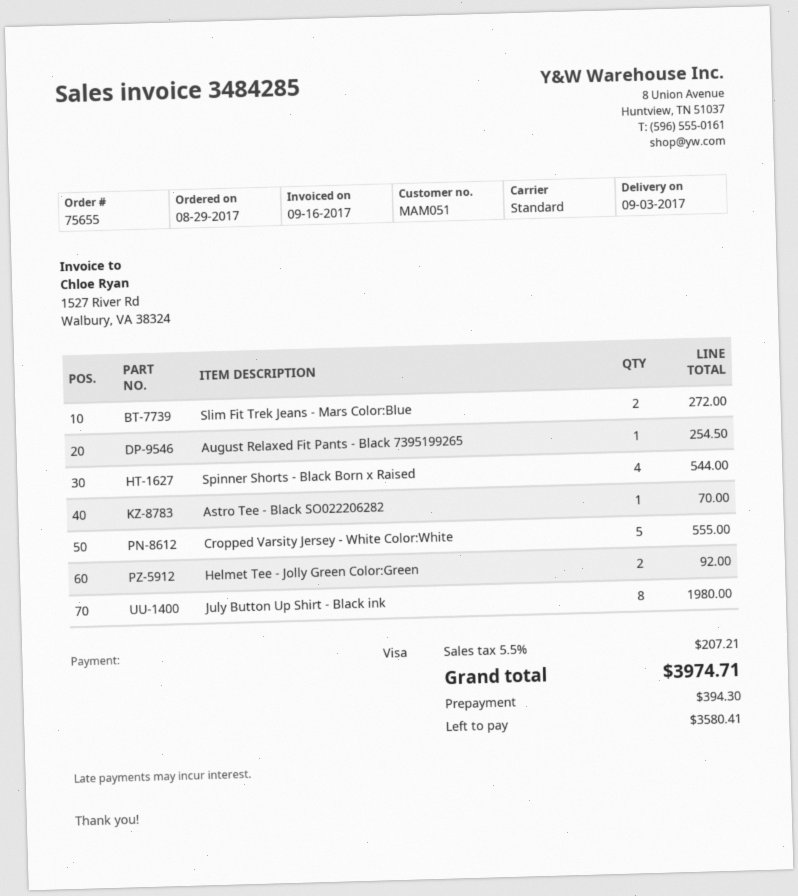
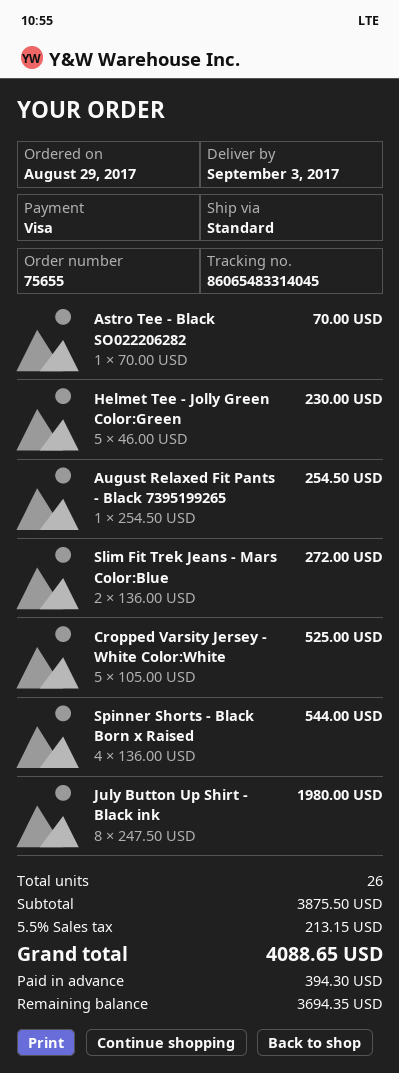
Cropped Varsity Jersey - White Color:White: 5 for 555.00 -> 5 for 525.00
Helmet Tee - Jolly Green Color:Green: 2 for 92.00 -> 5 for 230.00
tax: 5.5% = 207.21 -> 5.5% = 213.15
total: 3974.71 -> 4088.65
balance: 3580.41 -> 3694.35

